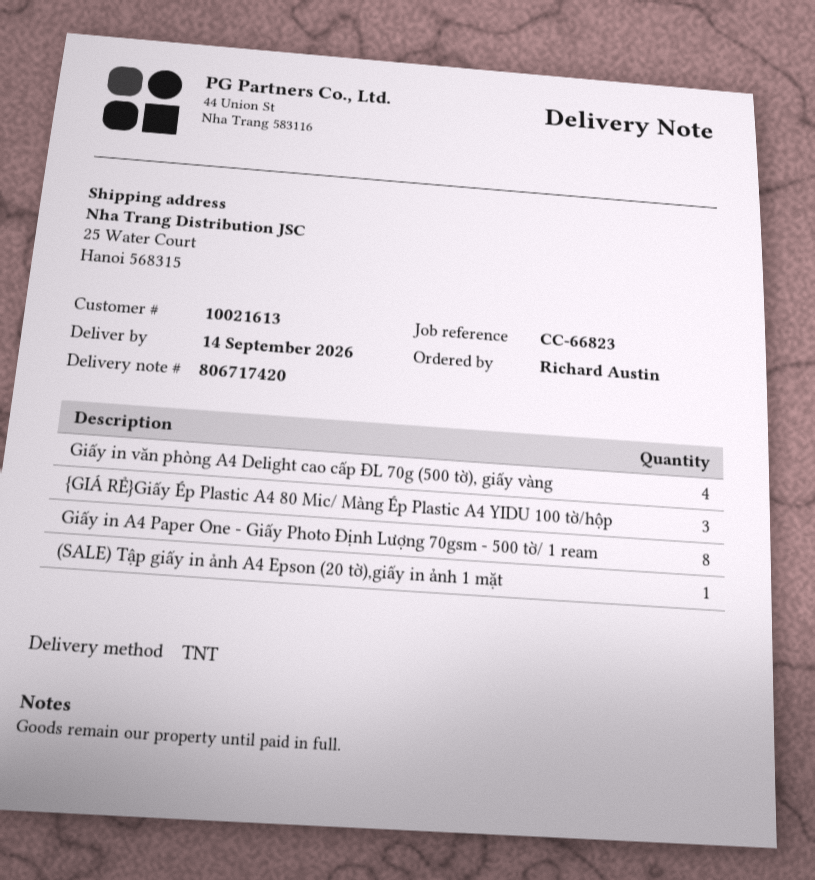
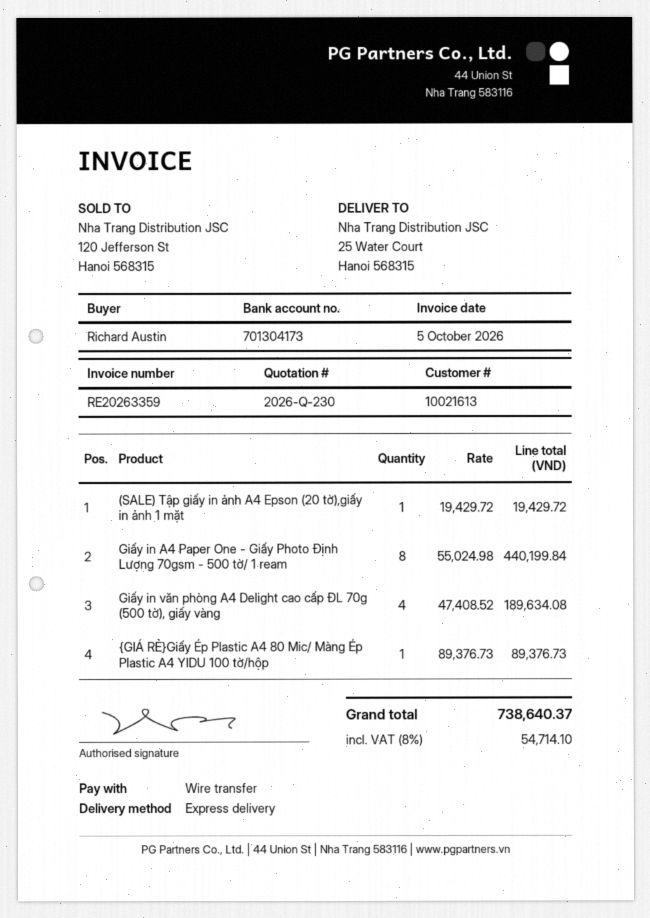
shipping method: TNT -> express
{GIÁ RẺ}Giấy Ép Plastic A4 80 Mic/ Màng Ép Plastic A4 YIDU 100 tờ/hộp: 3 -> 1

